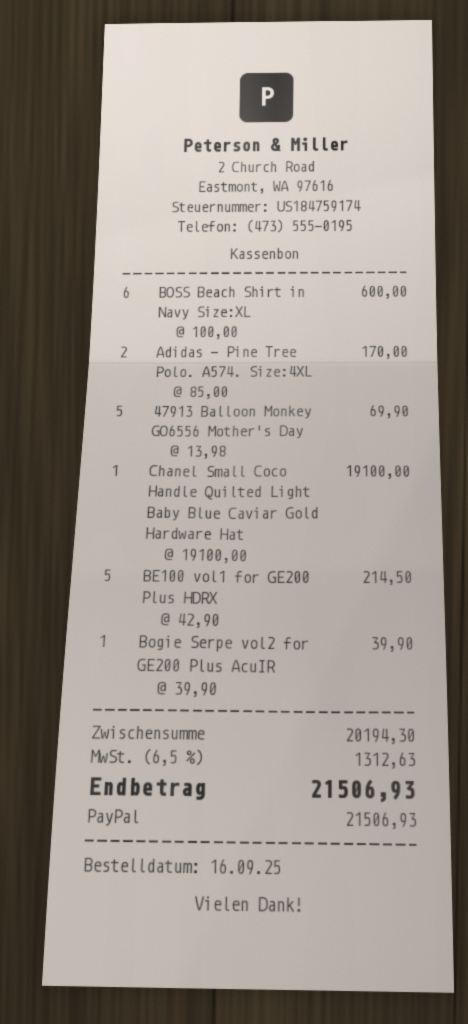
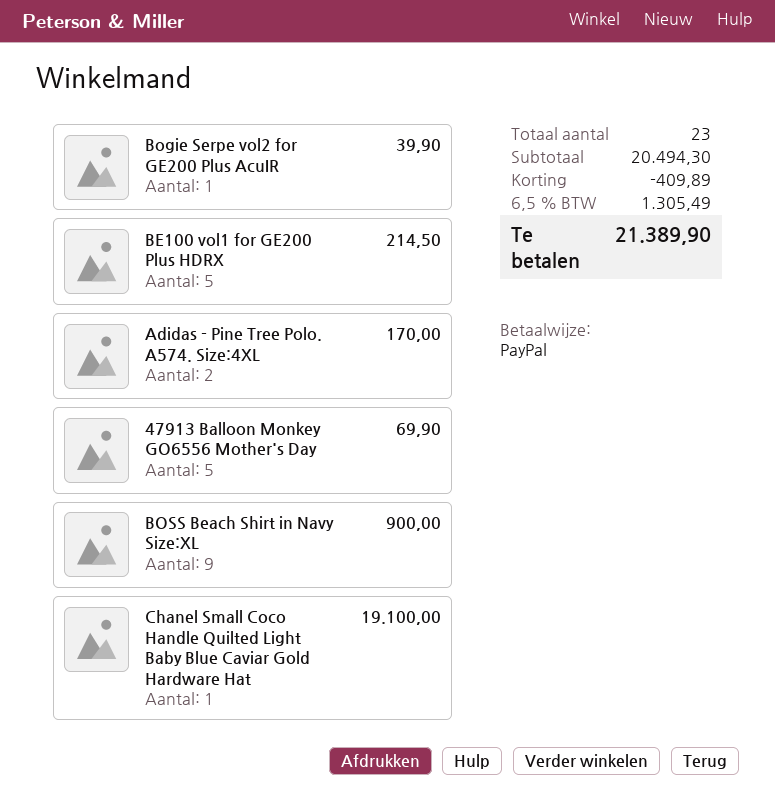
BOSS Beach Shirt in Navy Size:XL: 6 for 600.00 -> 9 for 900.00
subtotal: 20194.30 -> 20494.30
discount: none -> 409.89
tax: 6.5% = 1312.63 -> 6.5% = 1305.49
total: 21506.93 -> 21389.90

